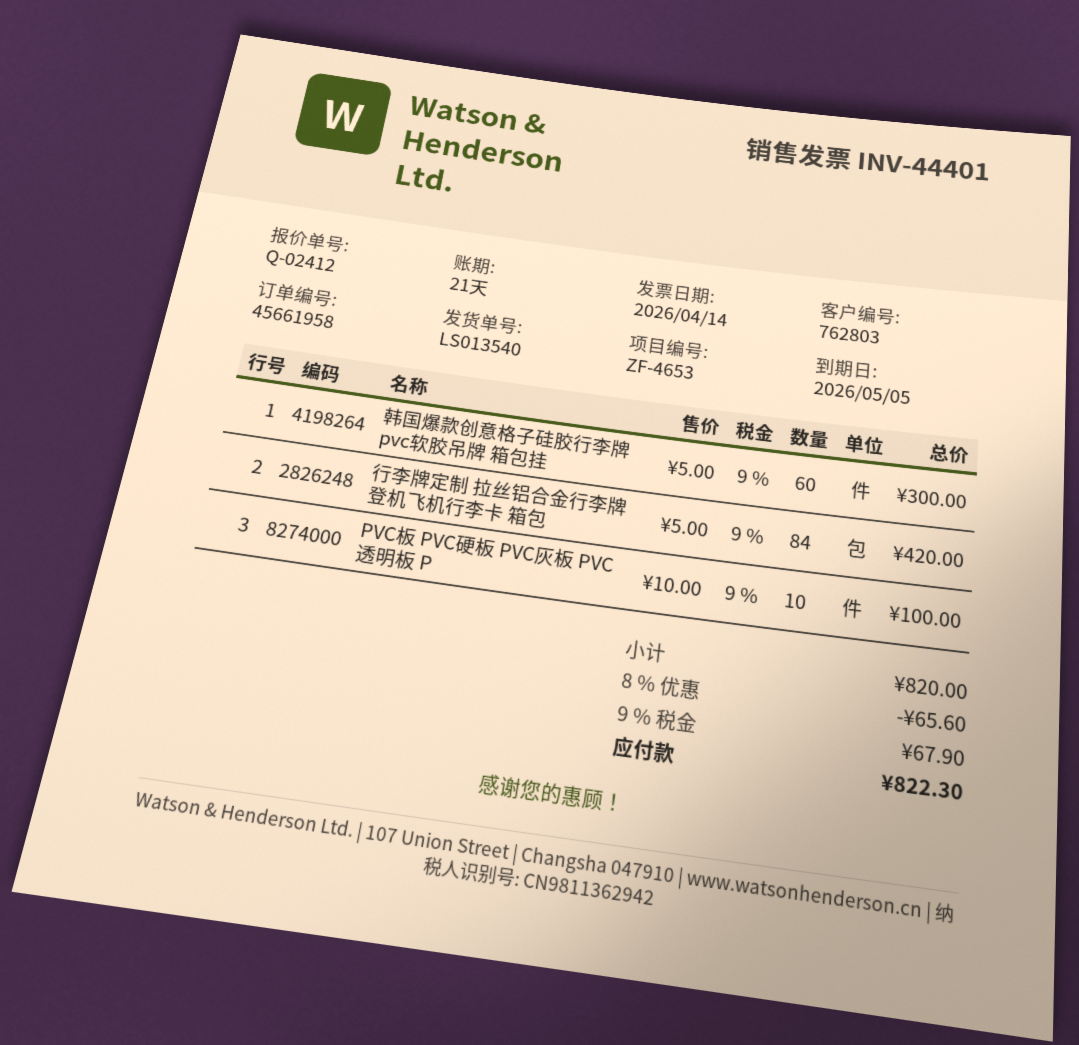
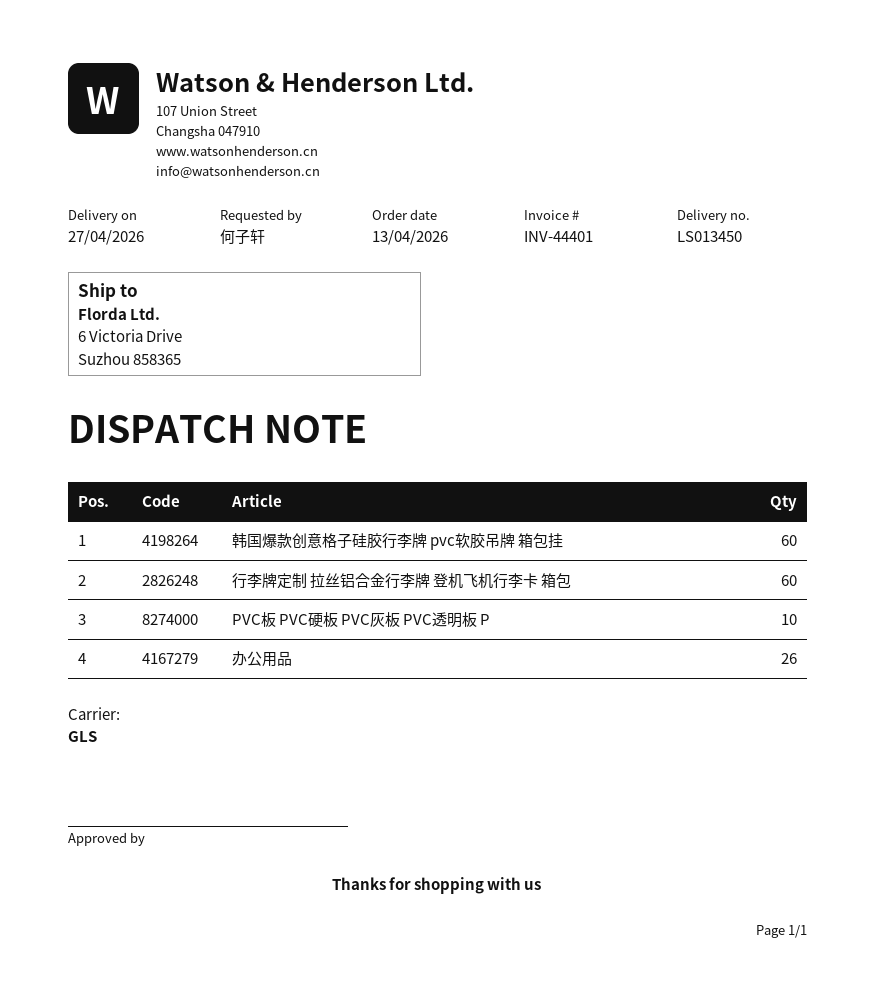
delivery note number: LS013540 -> LS013450
行李牌定制 拉丝铝合金行李牌 登机飞机行李卡 箱包: 84 -> 60
办公用品: none -> 26

